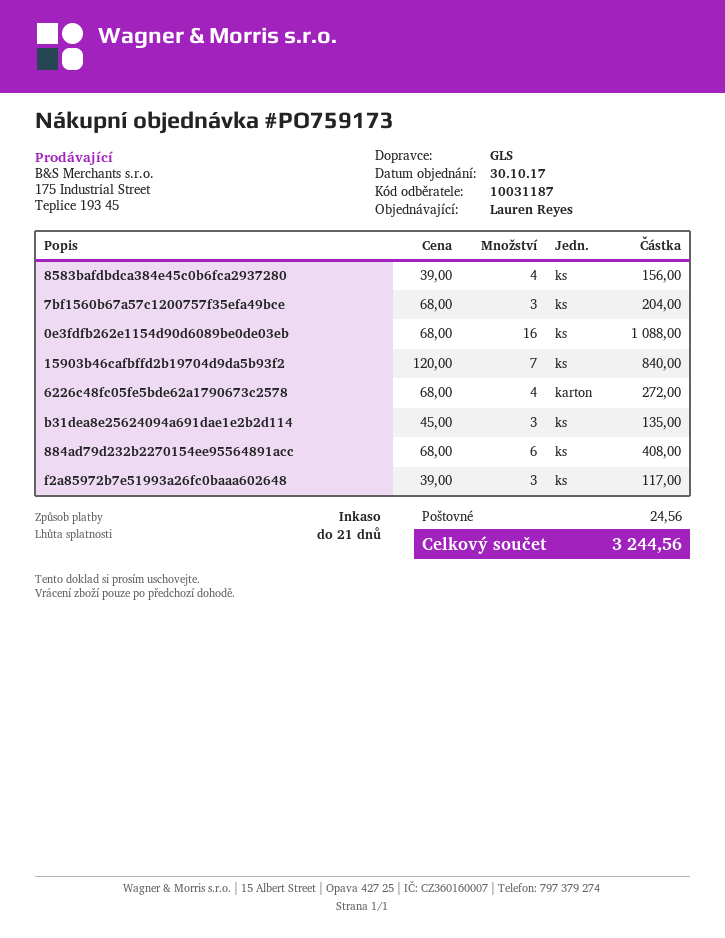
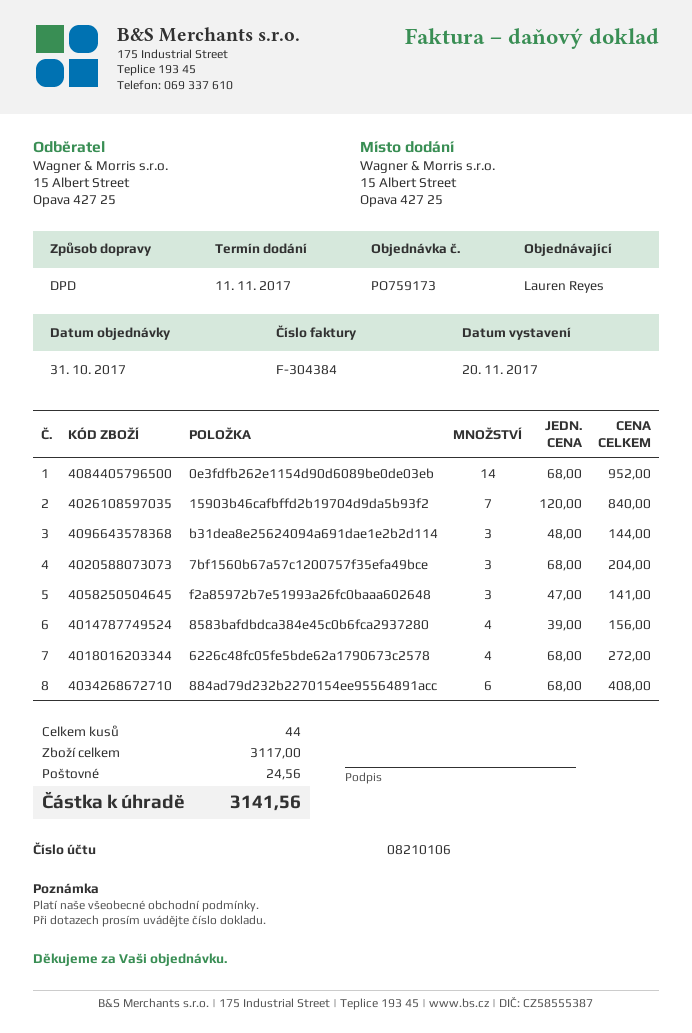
order date: 2017-10-30 -> 2017-10-31
shipping method: GLS -> DPD
0e3fdfb262e1154d90d6089be0de03eb: 16 x 68.00 = 1088.00 -> 14 x 68.00 = 952.00
b31dea8e25624094a691dae1e2b2d114: 3 x 45.00 = 135.00 -> 3 x 48.00 = 144.00
f2a85972b7e51993a26fc0baaa602648: 3 x 39.00 = 117.00 -> 3 x 47.00 = 141.00
total: 3244.56 -> 3141.56

